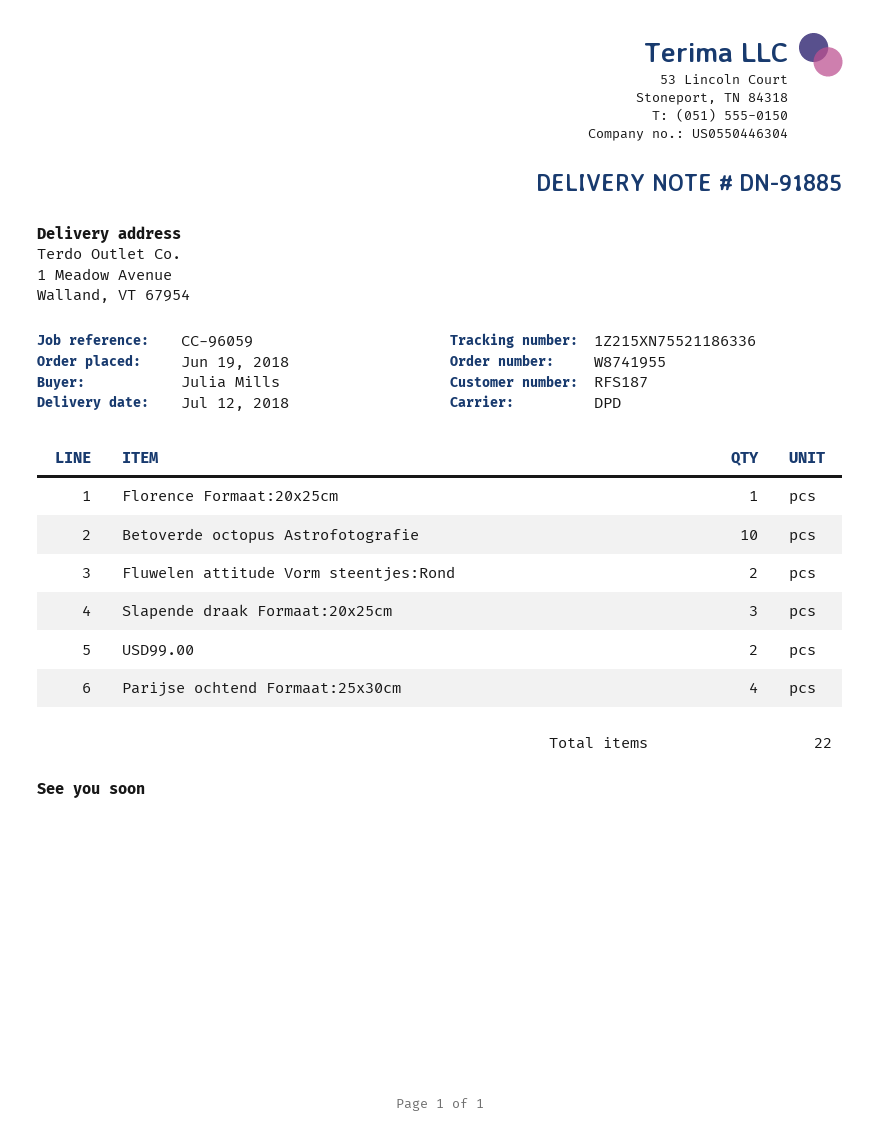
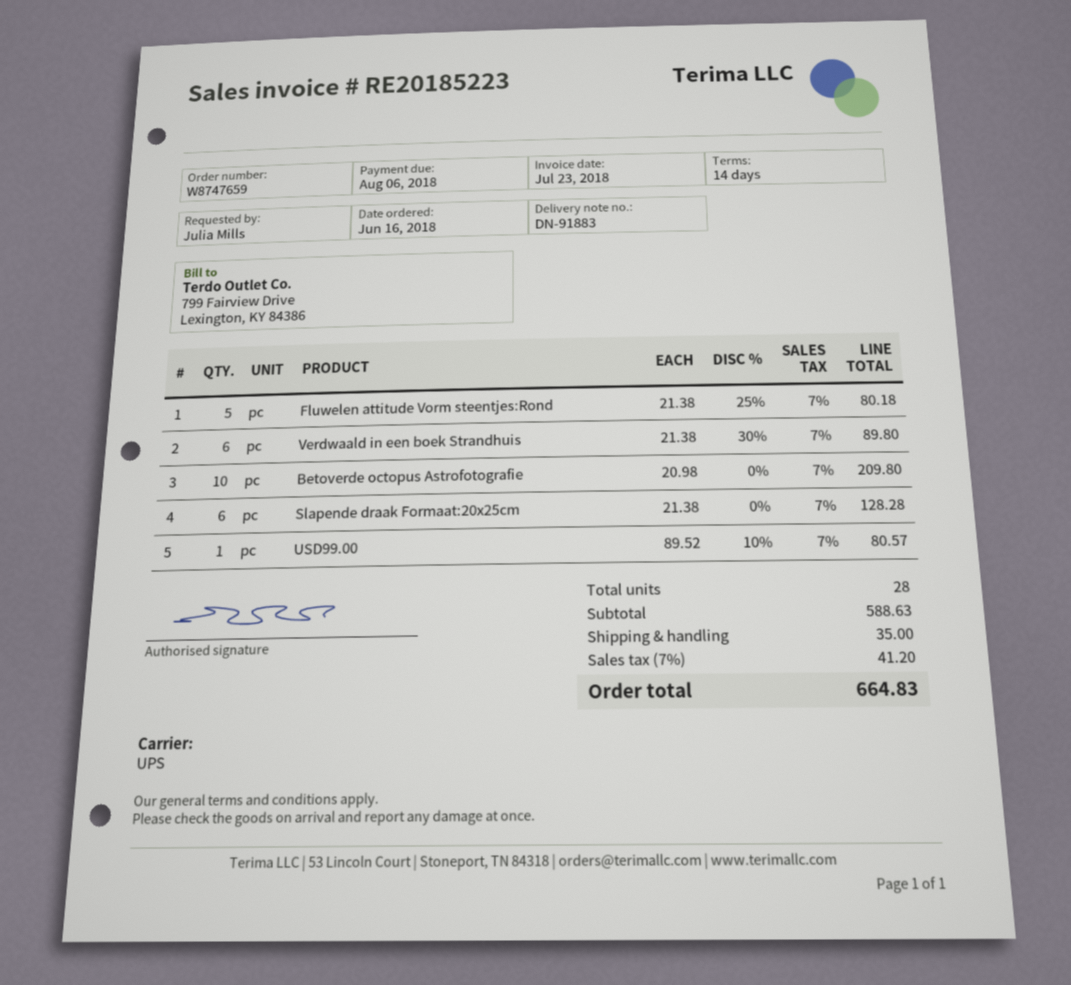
order number: W8741955 -> W8747659
order date: 2018-06-19 -> 2018-06-16
delivery note number: DN-91885 -> DN-91883
shipping method: DPD -> UPS
Florence Formaat:20x25cm: 1 -> none
Fluwelen attitude Vorm steentjes:Rond: 2 -> 5
Slapende draak Formaat:20x25cm: 3 -> 6
USD99.00: 2 -> 1
Parijse ochtend Formaat:25x30cm: 4 -> none
Verdwaald in een boek Strandhuis: none -> 6
total quantity: 22 -> 28

